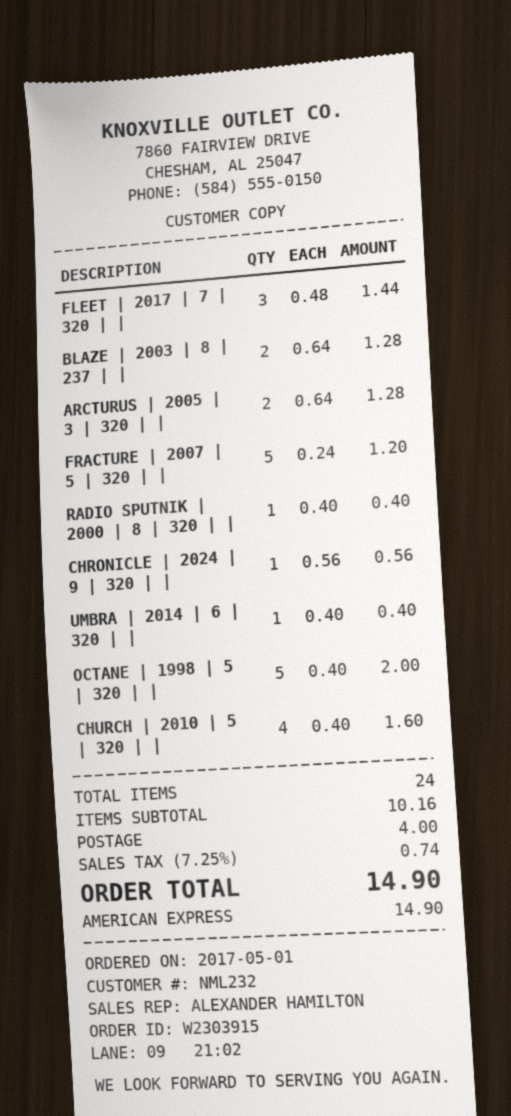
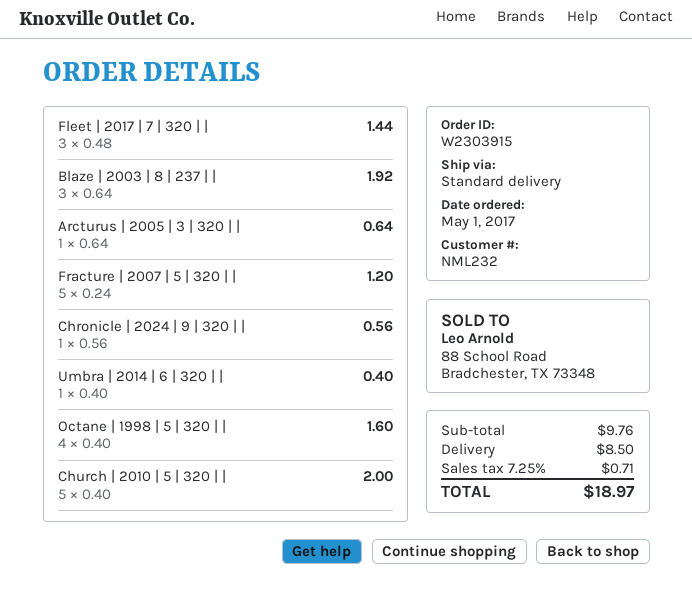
BLAZE | 2003 | 8 | 237 | |: 2 x 0.64 = 1.28 -> 3 x 0.64 = 1.92
ARCTURUS | 2005 | 3 | 320 | |: 2 x 0.64 = 1.28 -> 1 x 0.64 = 0.64
RADIO SPUTNIK | 2000 | 8 | 320 | |: 1 x 0.40 = 0.40 -> none
OCTANE | 1998 | 5 | 320 | |: 5 x 0.40 = 2.00 -> 4 x 0.40 = 1.60
CHURCH | 2010 | 5 | 320 | |: 4 x 0.40 = 1.60 -> 5 x 0.40 = 2.00
subtotal: 10.16 -> 9.76
shipping: 4.00 -> 8.50
tax: 7.25% = 0.74 -> 7.25% = 0.71
total: 14.90 -> 18.97

